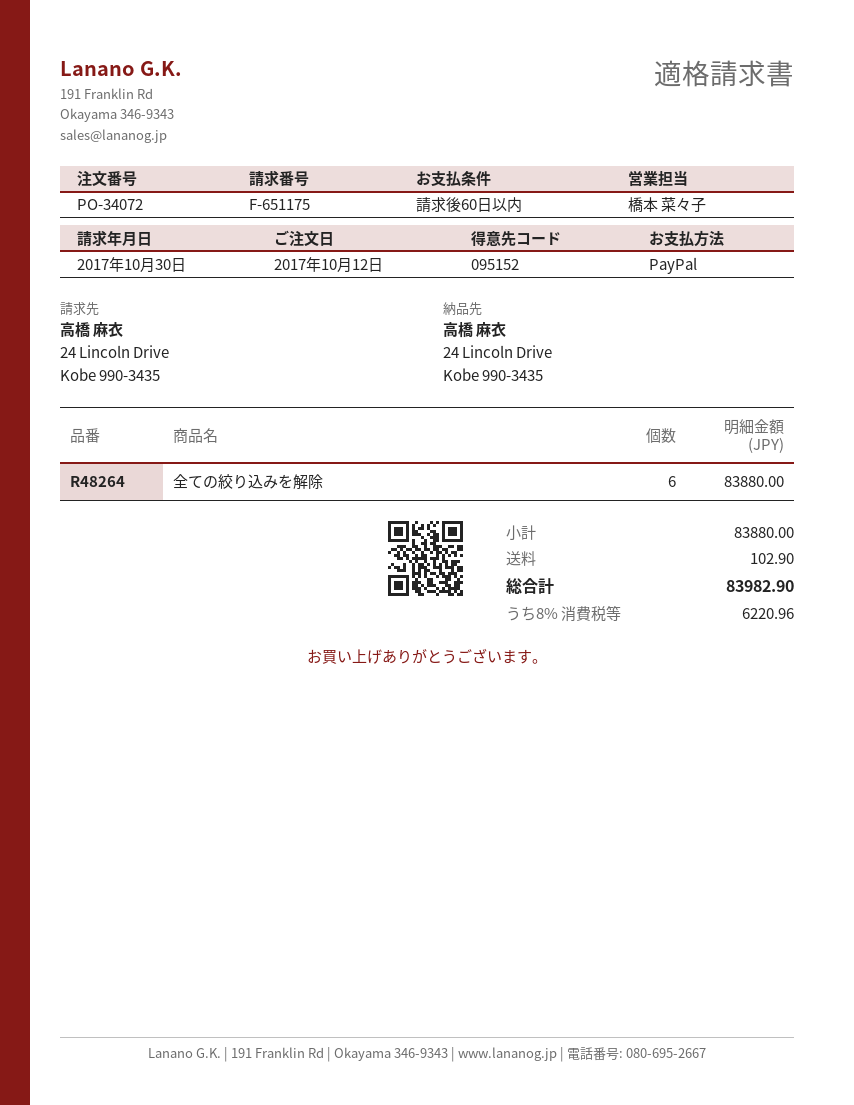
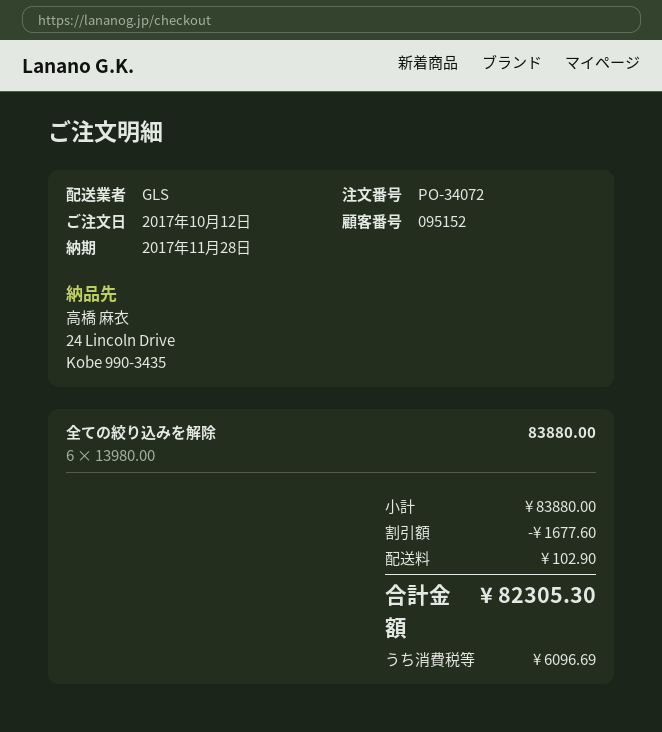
discount: none -> 1677.60
tax: 6220.96 -> 6096.69
total: 83982.90 -> 82305.30

